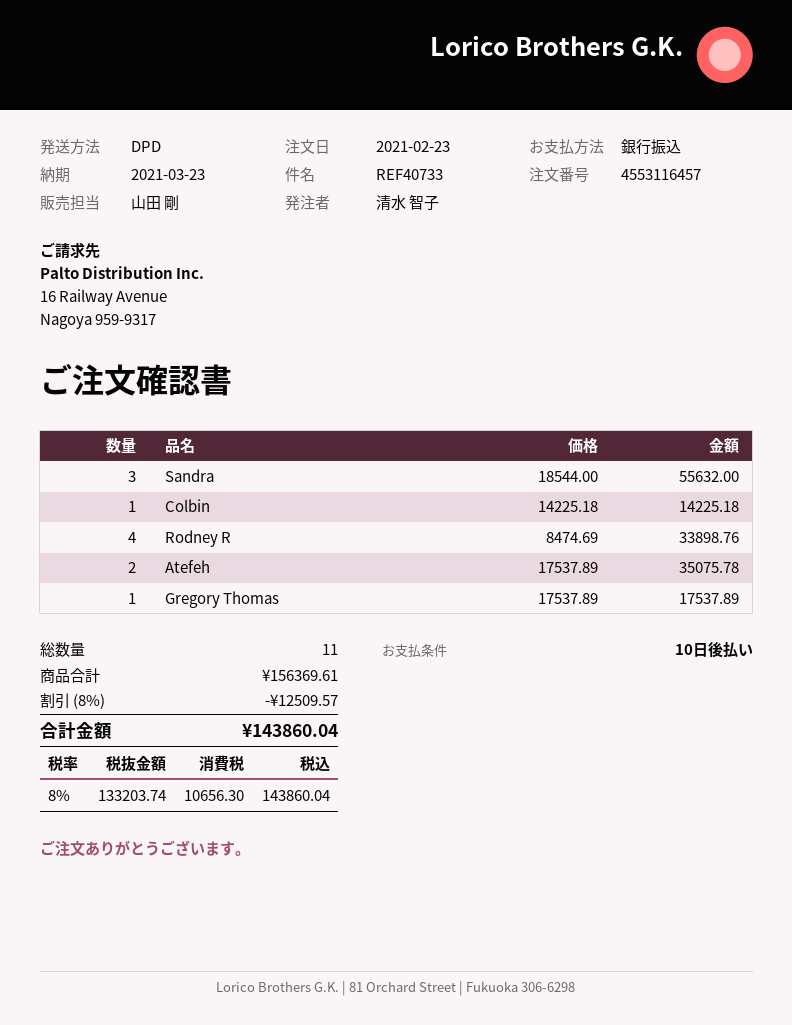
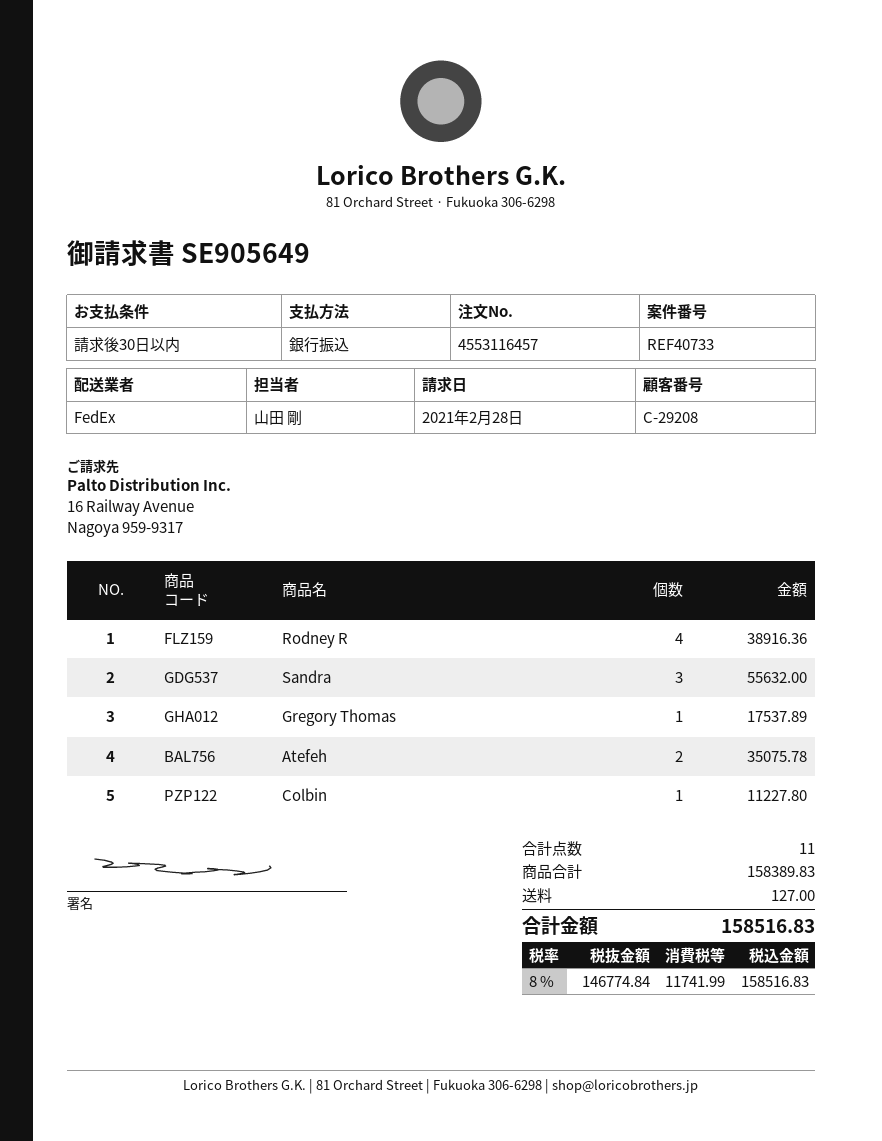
payment terms: 10 days -> 30 days
shipping method: DPD -> FedEx
Colbin: 1 for 14225.18 -> 1 for 11227.80
Rodney R: 4 for 33898.76 -> 4 for 38916.36
subtotal: 156369.61 -> 158389.83
discount: 8% = 12509.57 -> none
shipping: none -> 127.00
net: 133203.74 -> 146774.84
tax: 8% = 10656.30 -> 8% = 11741.99
total: 143860.04 -> 158516.83

